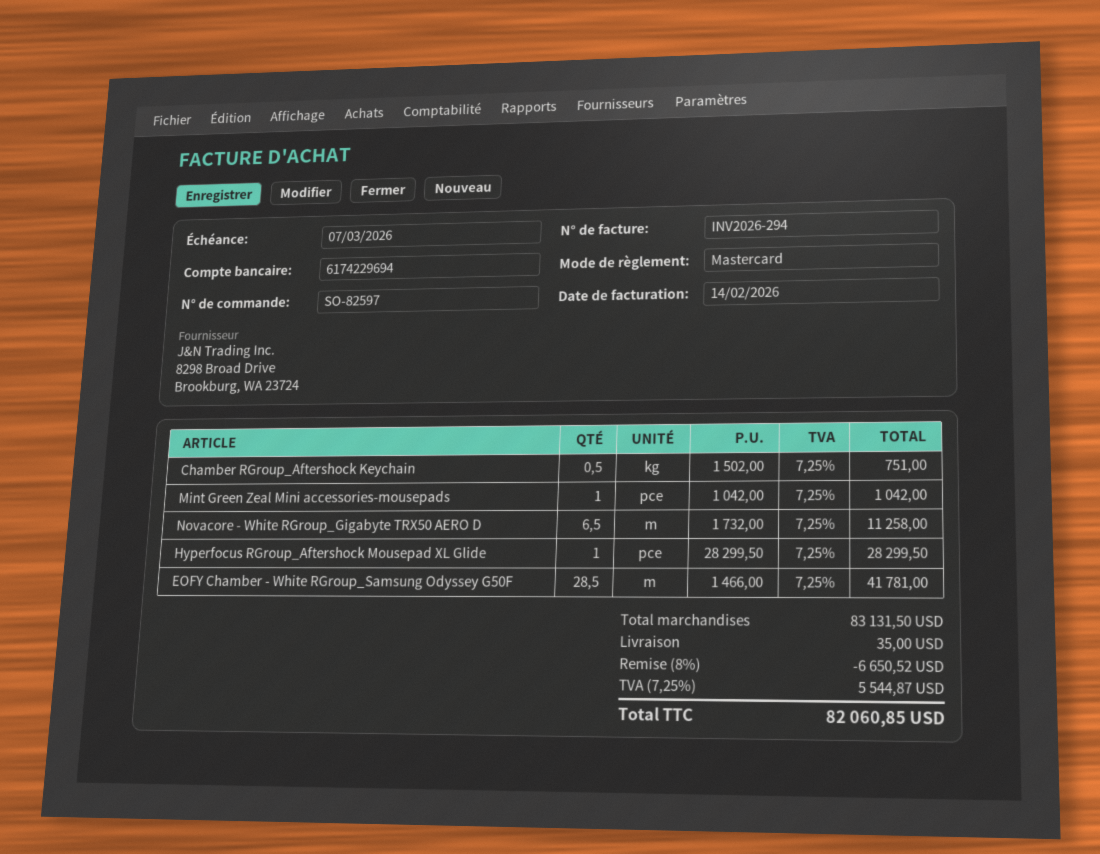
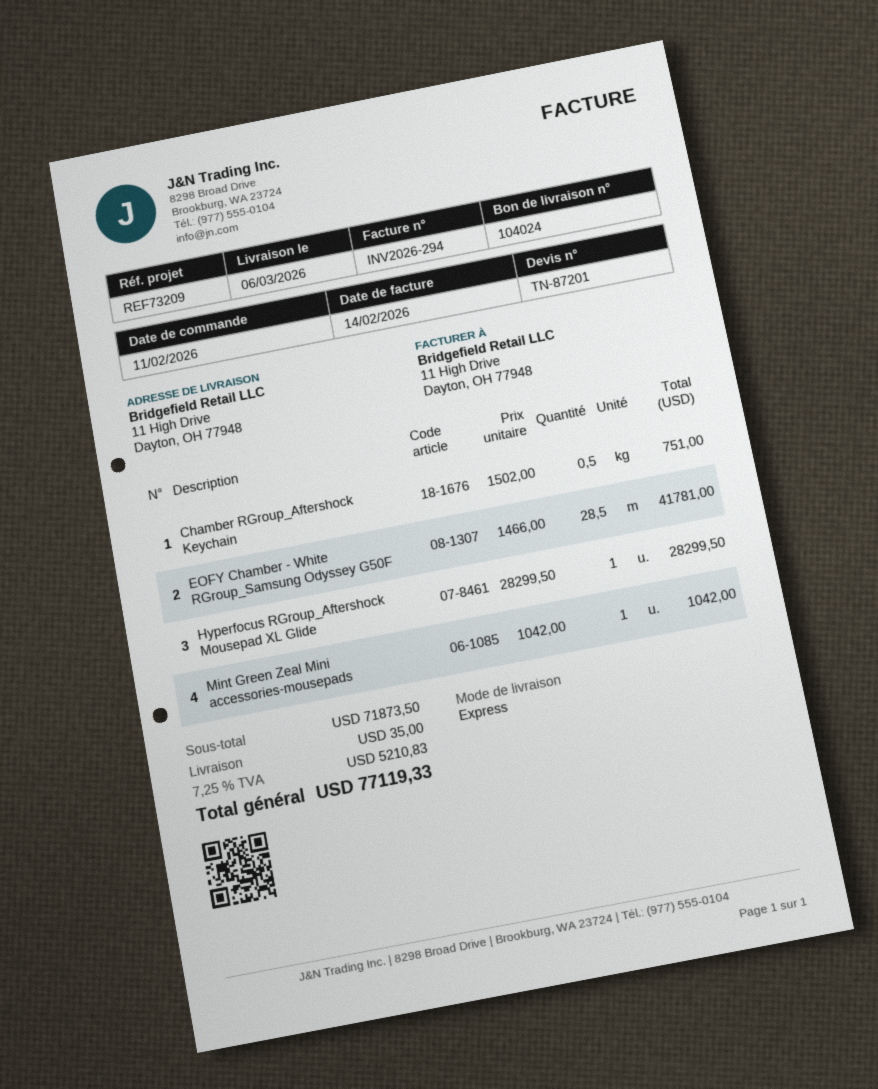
Novacore - White RGroup_Gigabyte TRX50 AERO D: 6.5 x 1732.00 = 11258.00 -> none
subtotal: 83131.50 -> 71873.50
discount: 8% = 6650.52 -> none
tax: 7.25% = 5544.87 -> 7.25% = 5210.83
total: 82060.85 -> 77119.33

